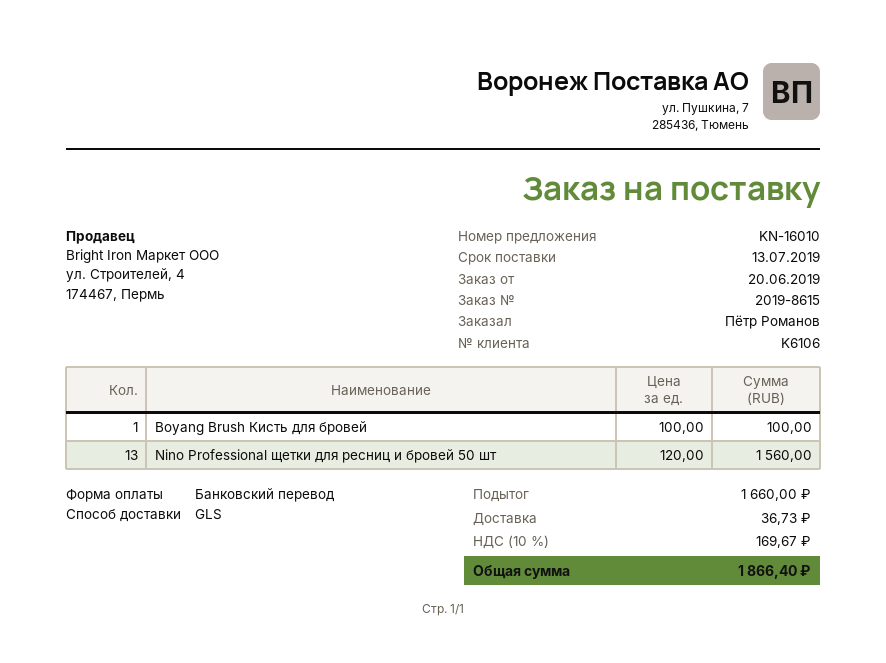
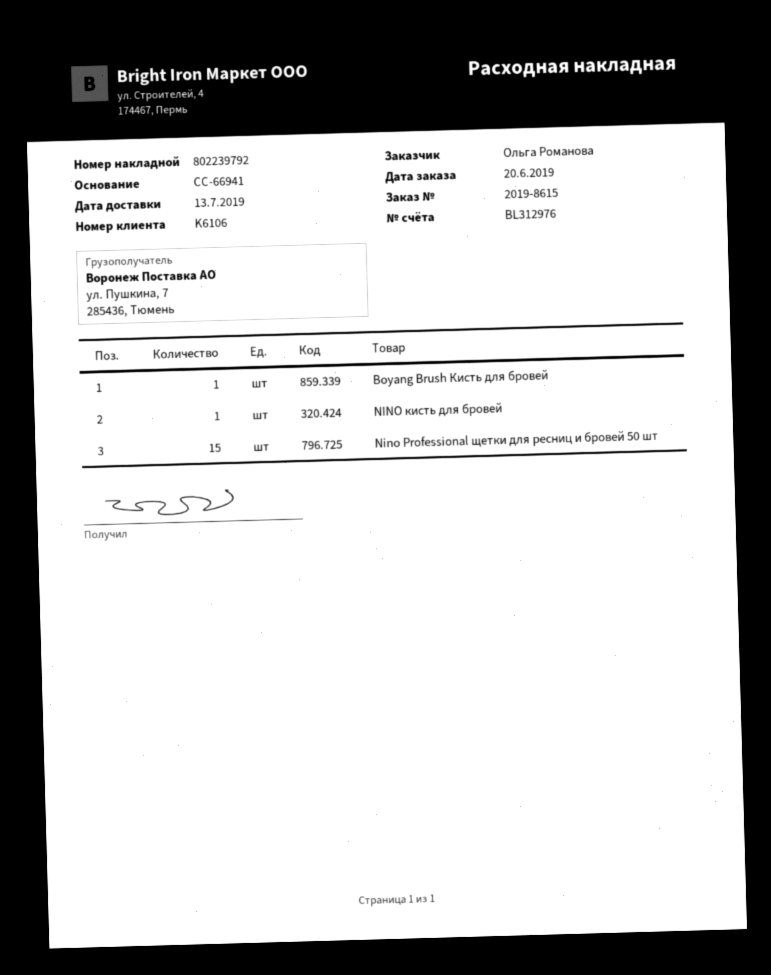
ordered by: Пётр Романов -> Ольга Романова
Nino Professional щетки для ресниц и бровей 50 шт: 13 -> 15
NINO кисть для бровей: none -> 1

